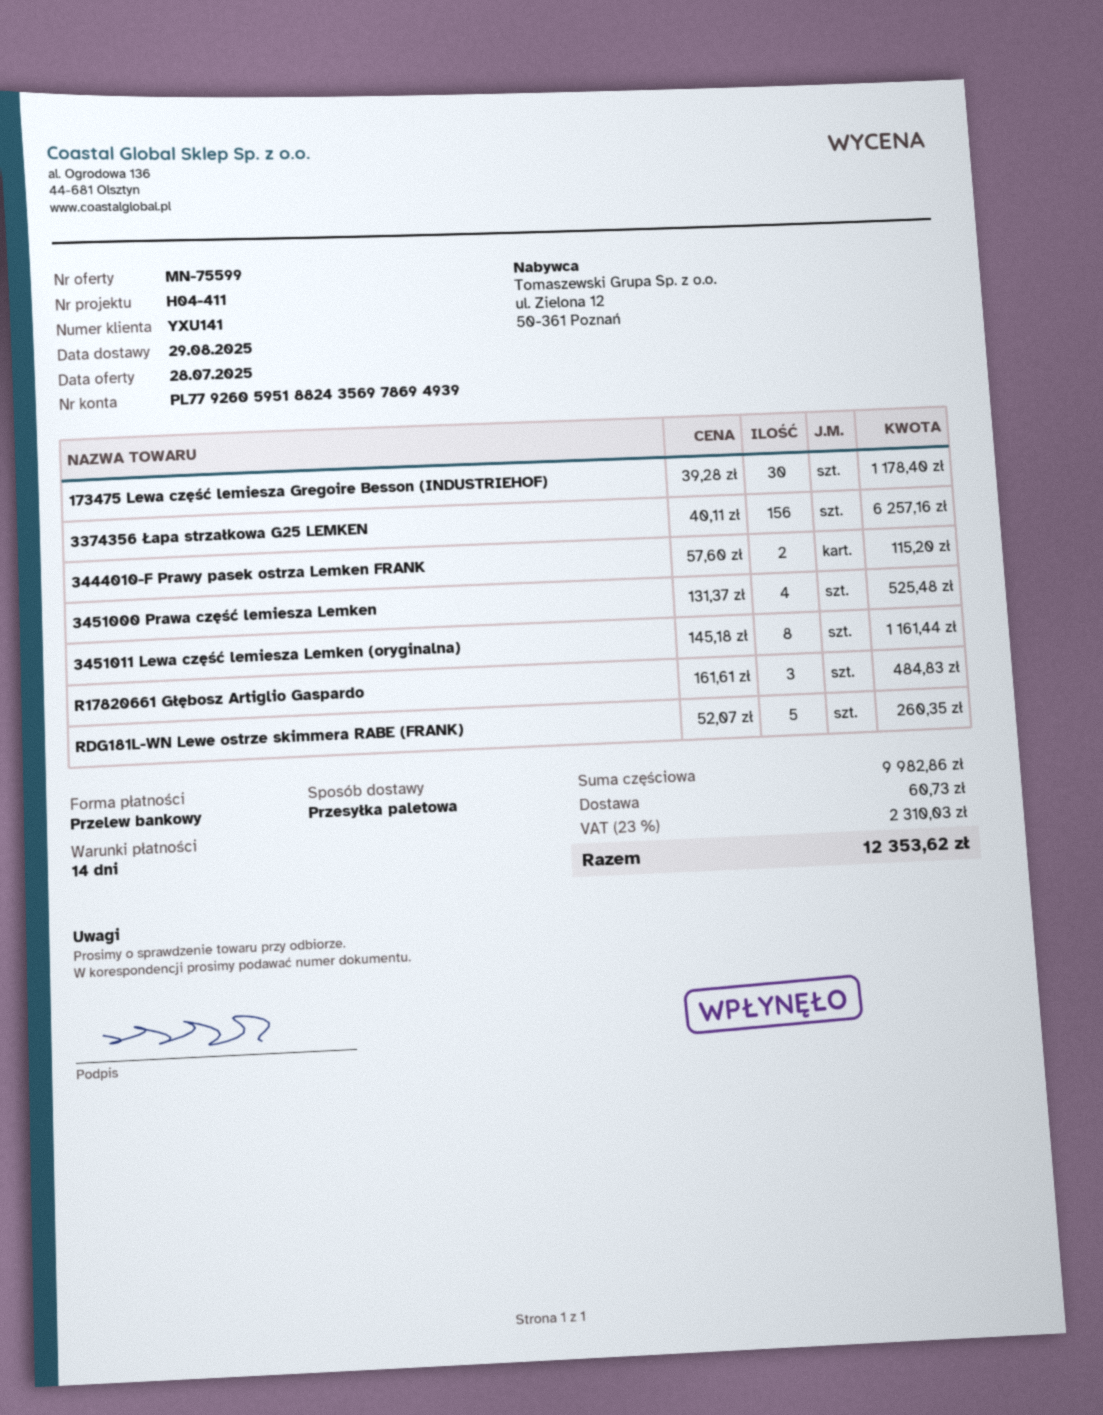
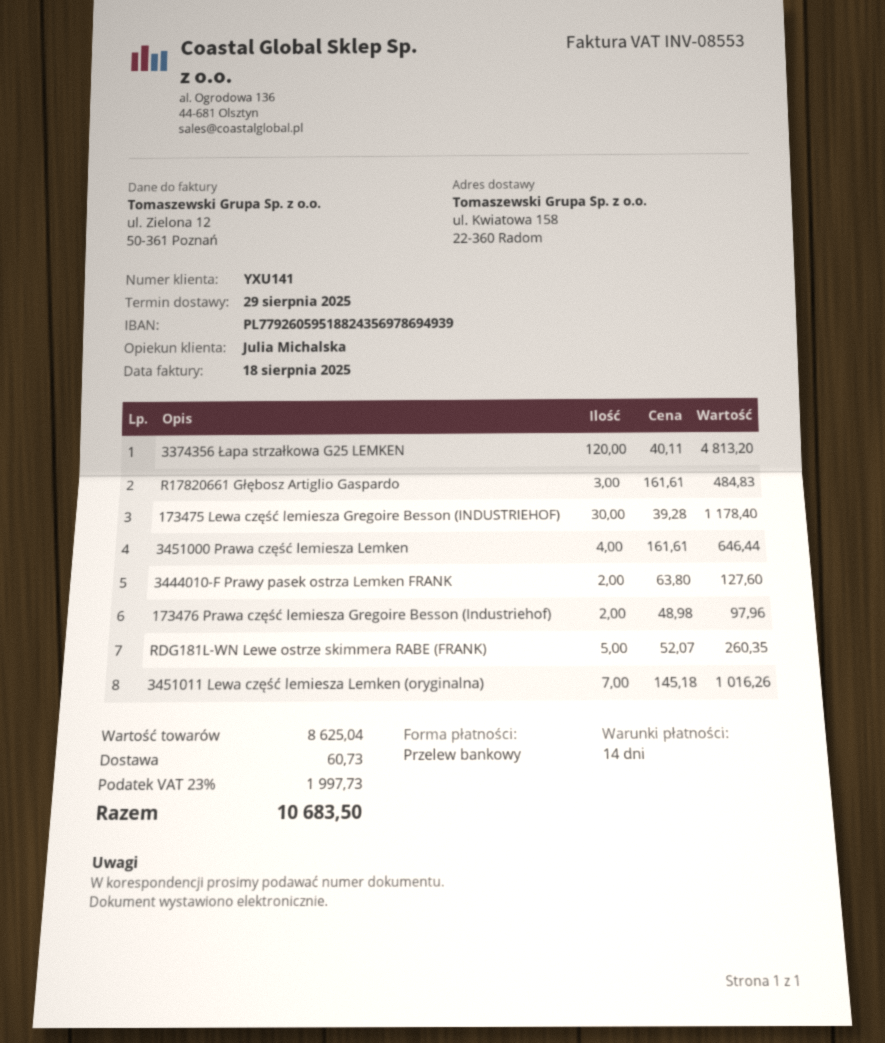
3374356 Łapa strzałkowa G25 LEMKEN: 156 x 40.11 = 6257.16 -> 120 x 40.11 = 4813.20
3444010-F Prawy pasek ostrza Lemken FRANK: 2 x 57.60 = 115.20 -> 2 x 63.80 = 127.60
3451000 Prawa część lemiesza Lemken: 4 x 131.37 = 525.48 -> 4 x 161.61 = 646.44
3451011 Lewa część lemiesza Lemken (oryginalna): 8 x 145.18 = 1161.44 -> 7 x 145.18 = 1016.26
173476 Prawa część lemiesza Gregoire Besson (Industriehof): none -> 2 x 48.98 = 97.96
subtotal: 9982.86 -> 8625.04
tax: 23% = 2310.03 -> 23% = 1997.73
total: 12353.62 -> 10683.50

